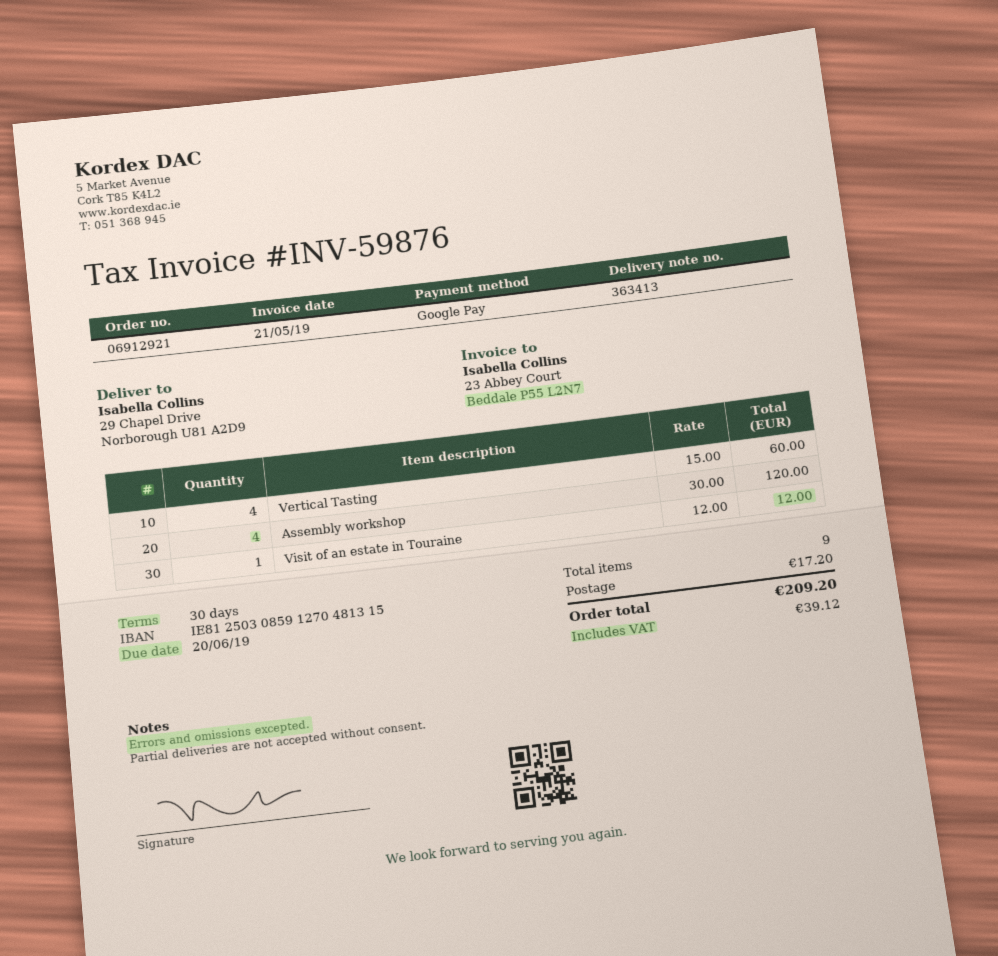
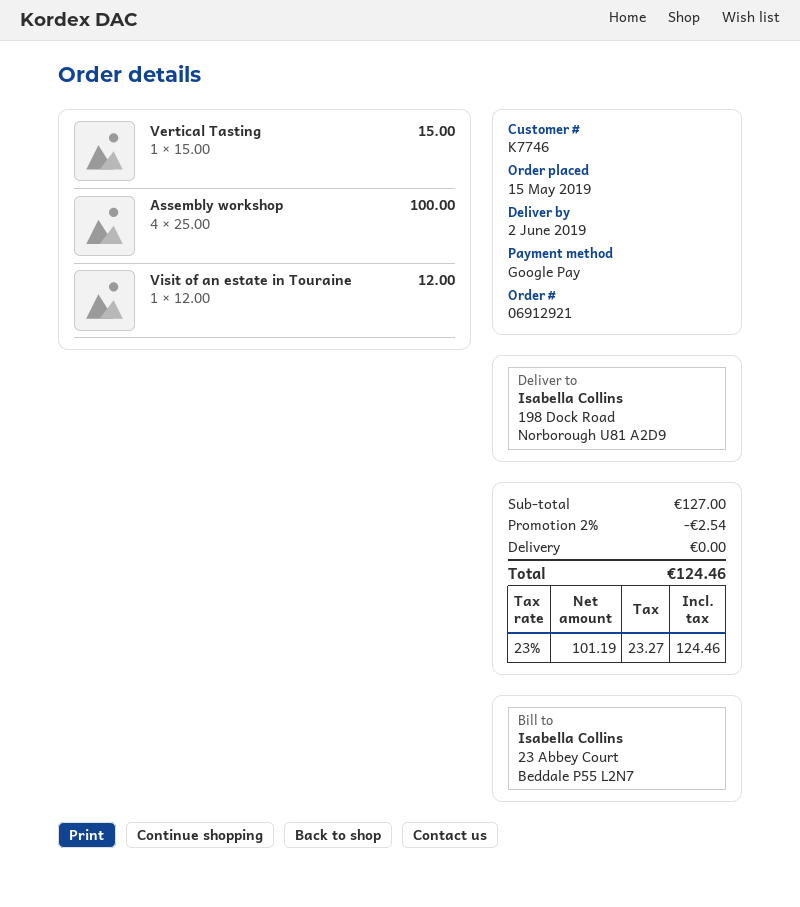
ship to: 29 Chapel Drive, Norborough U81 A2D9 -> 198 Dock Road, Norborough U81 A2D9
Vertical Tasting: 4 x 15.00 = 60.00 -> 1 x 15.00 = 15.00
Assembly workshop: 4 x 30.00 = 120.00 -> 4 x 25.00 = 100.00
discount: none -> 2% = 2.54
shipping: 17.20 -> 0.00
tax: 39.12 -> 23.27
total: 209.20 -> 124.46

